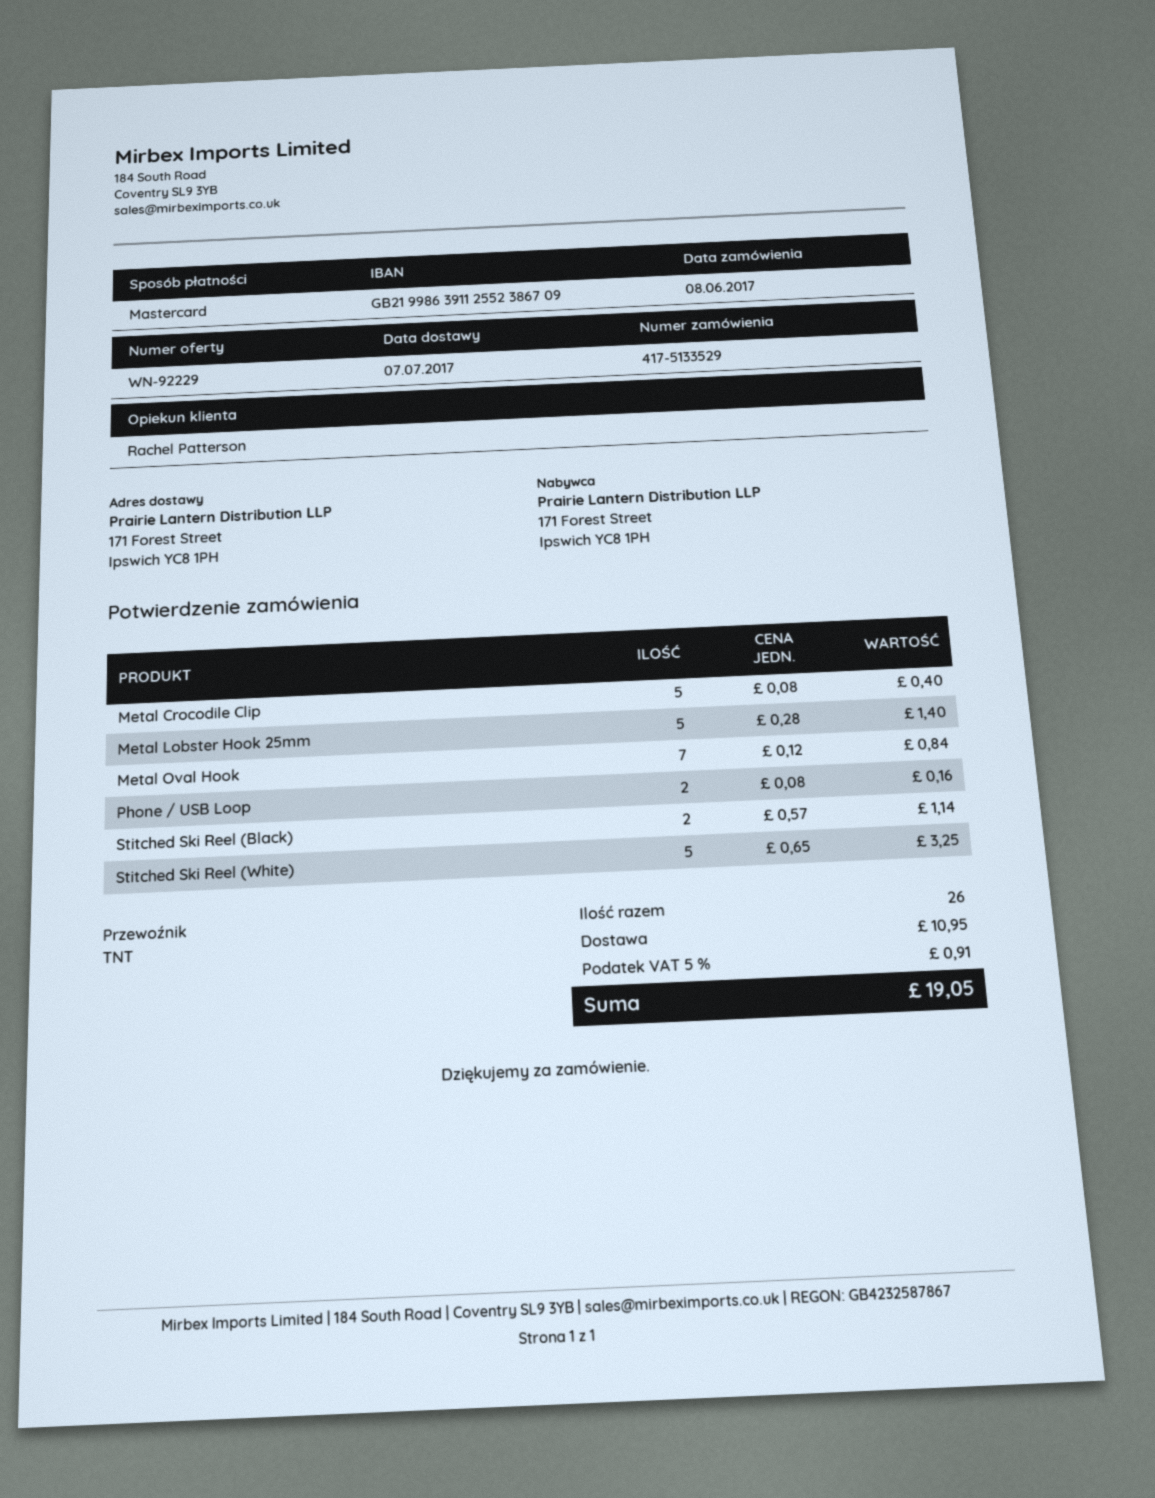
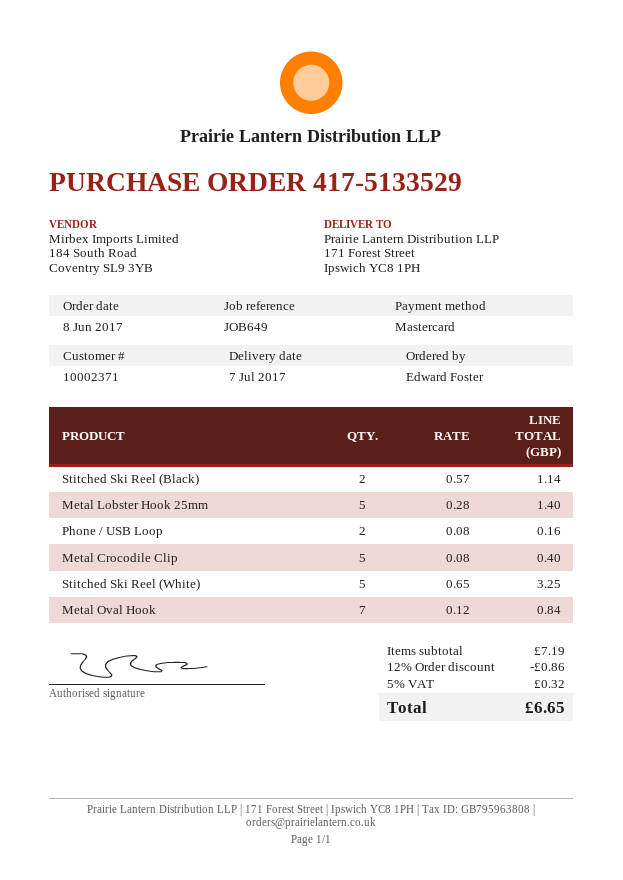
discount: none -> 12% = 0.86
shipping: 10.95 -> none
tax: 5% = 0.91 -> 5% = 0.32
total: 19.05 -> 6.65

